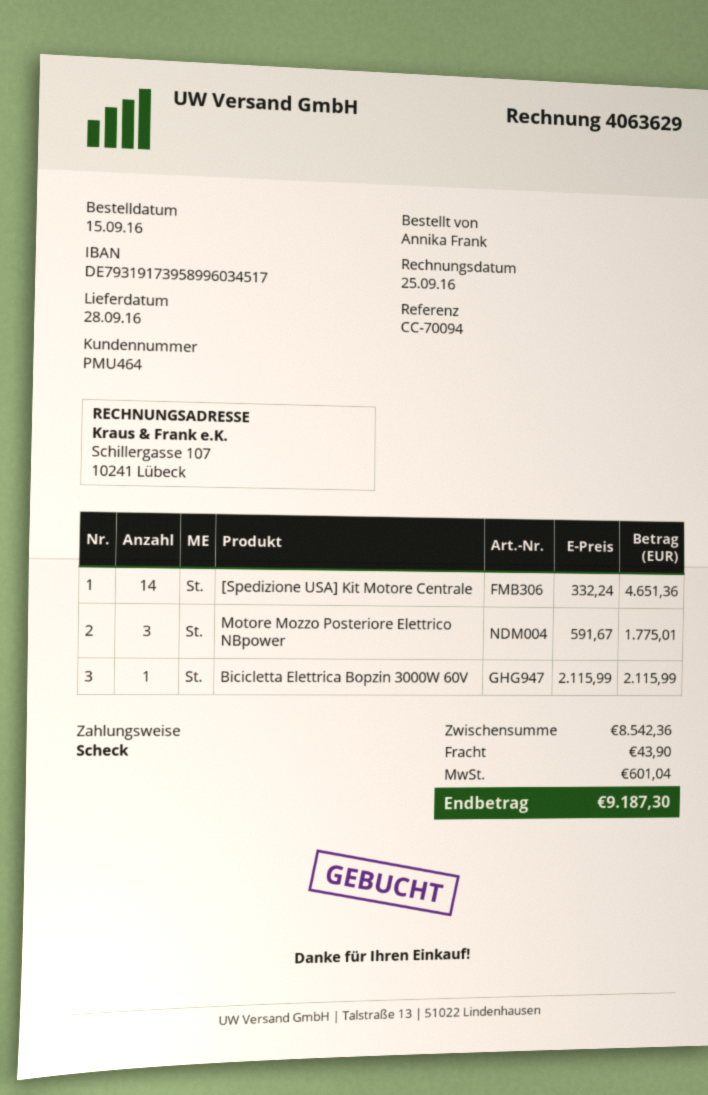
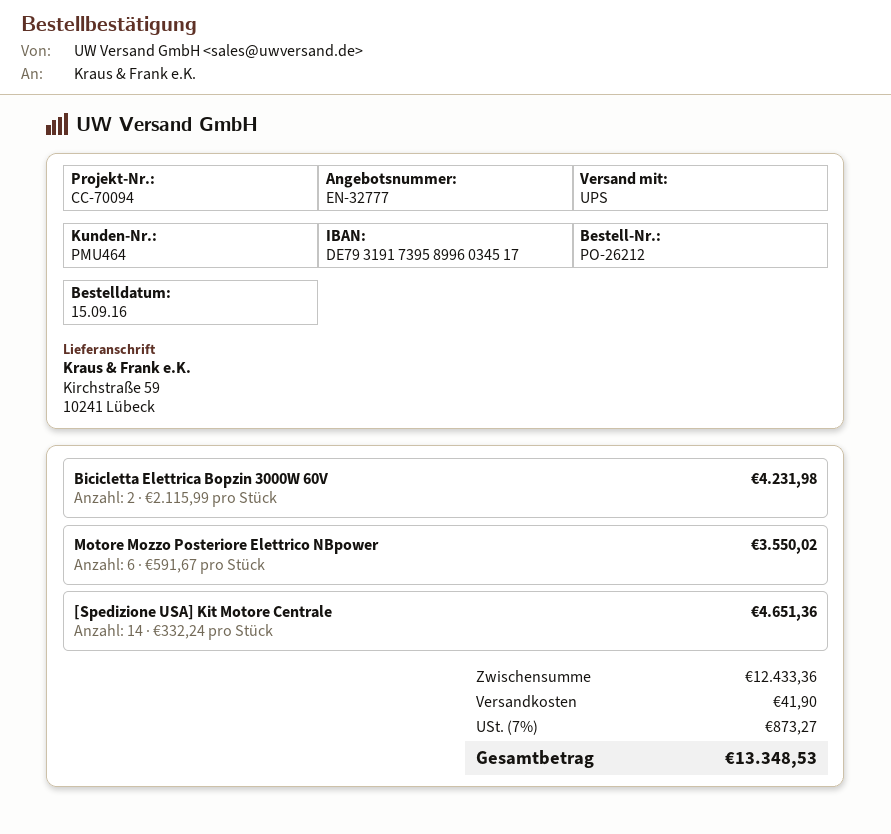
Motore Mozzo Posteriore Elettrico NBpower: 3 x 591.67 = 1775.01 -> 6 x 591.67 = 3550.02
Bicicletta Elettrica Bopzin 3000W 60V: 1 x 2115.99 = 2115.99 -> 2 x 2115.99 = 4231.98
subtotal: 8542.36 -> 12433.36
shipping: 43.90 -> 41.90
tax: 601.04 -> 873.27
total: 9187.30 -> 13348.53

